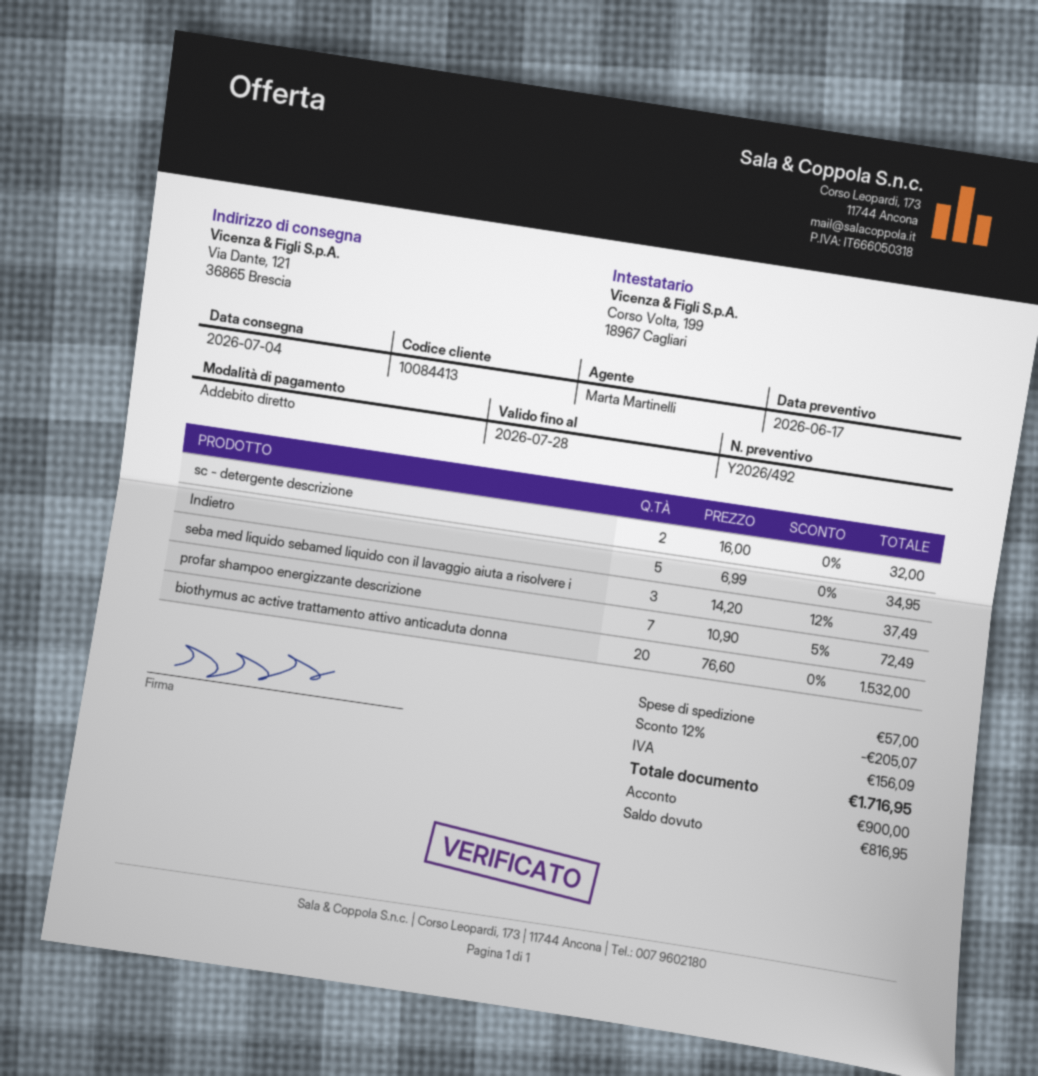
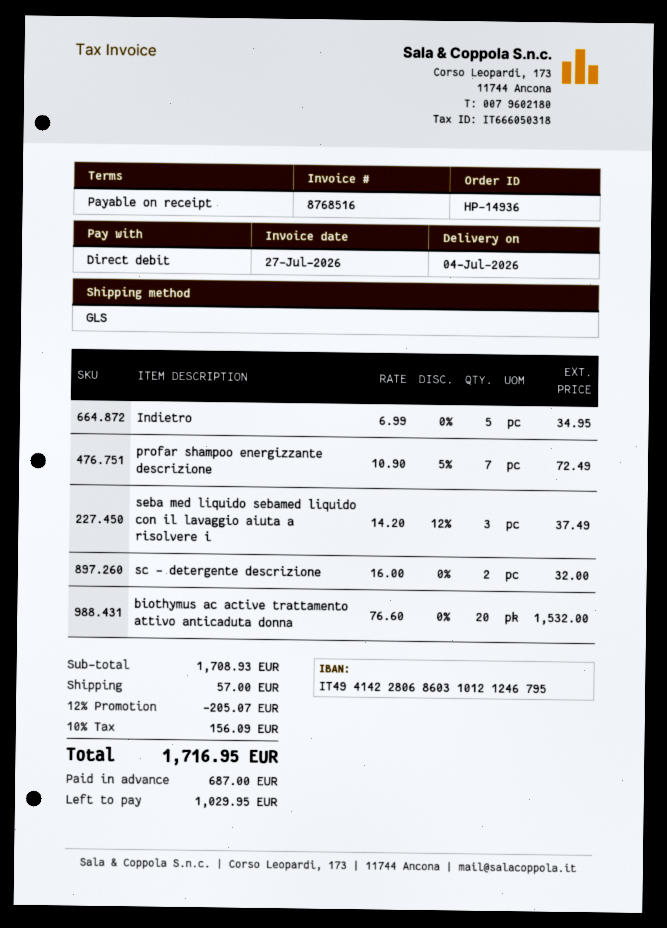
deposit: 900.00 -> 687.00
balance: 816.95 -> 1029.95

